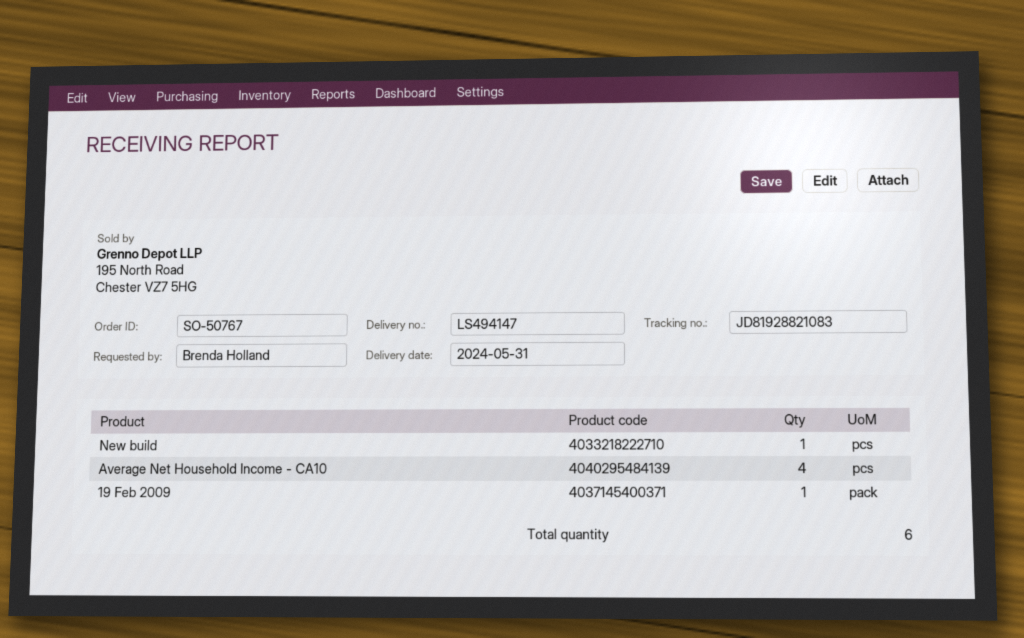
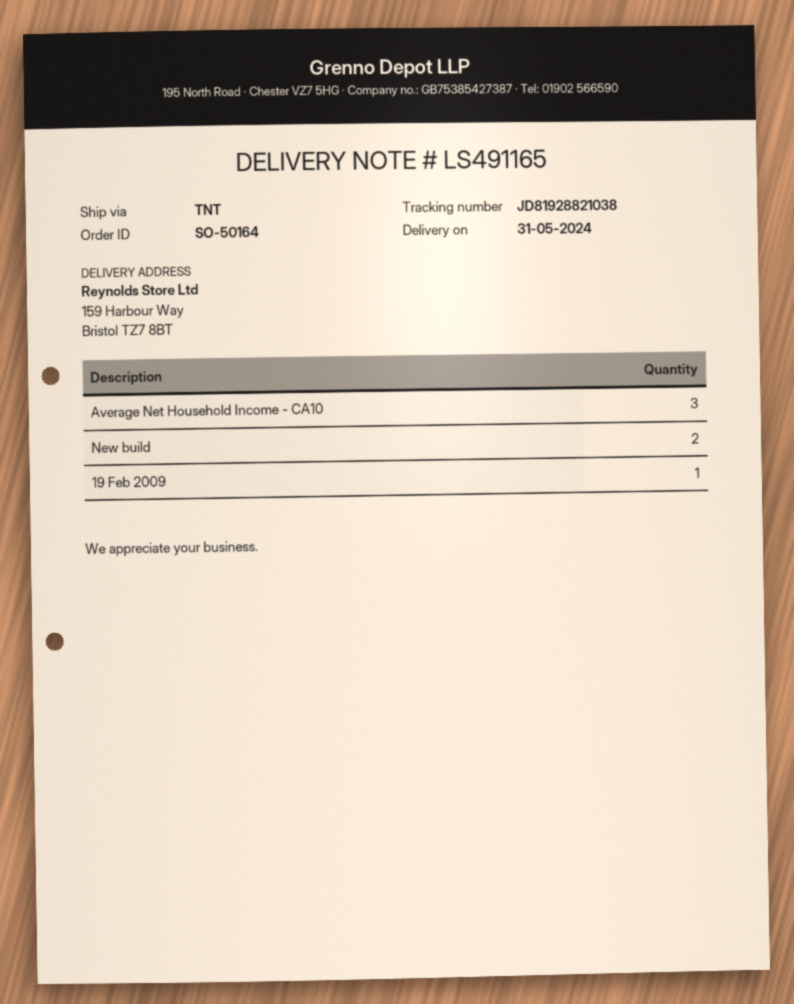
order number: SO-50767 -> SO-50164
delivery note number: LS494147 -> LS491165
tracking number: JD81928821083 -> JD81928821038
New build: 1 -> 2
Average Net Household Income - CA10: 4 -> 3

